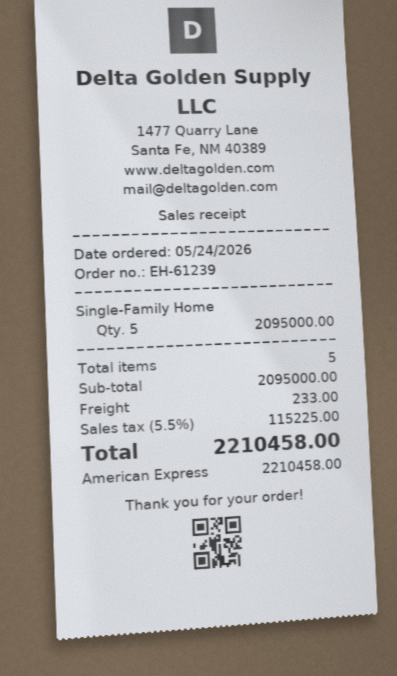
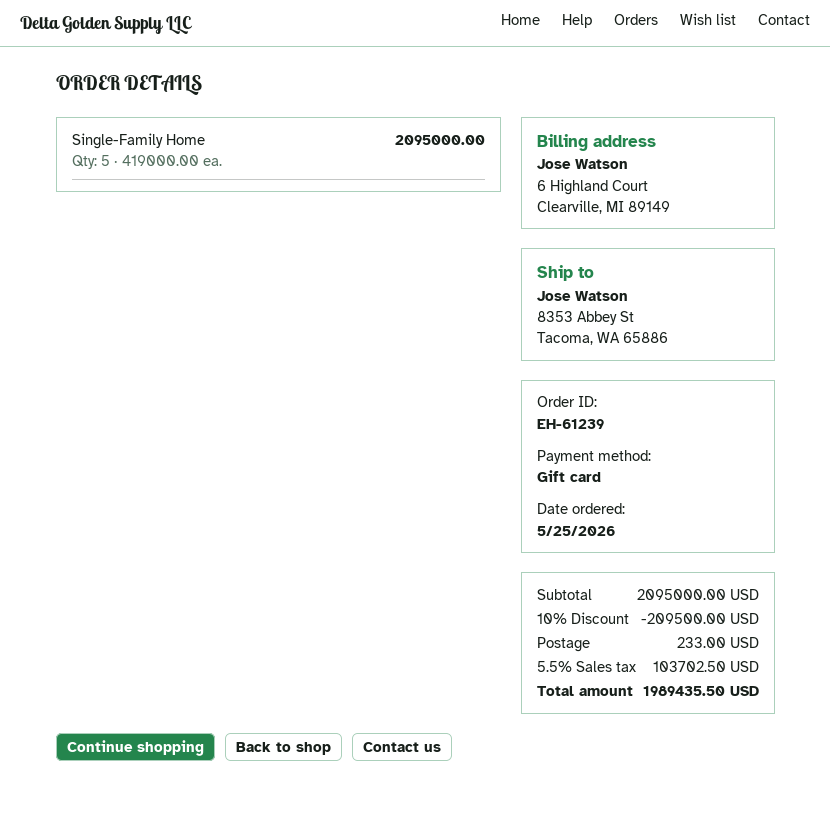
order date: 2026-05-24 -> 2026-05-25
payment method: American Express -> gift card
discount: none -> 10% = 209500.00
tax: 5.5% = 115225.00 -> 5.5% = 103702.50
total: 2210458.00 -> 1989435.50

